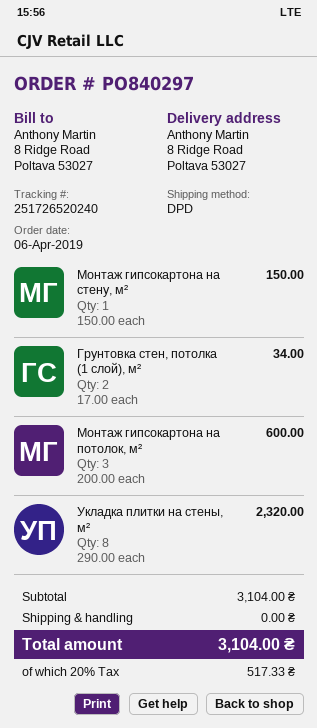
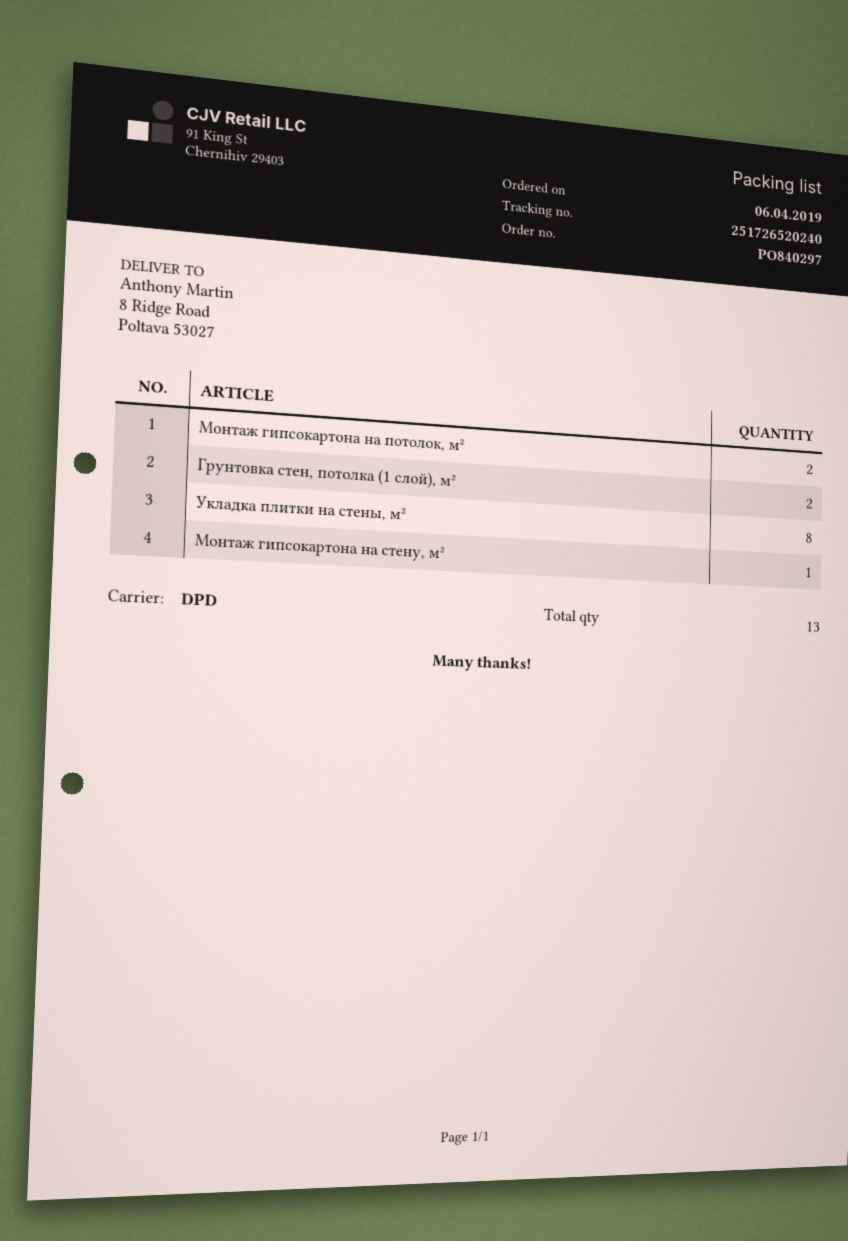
Монтаж гипсокартона на потолок, м²: 3 -> 2

